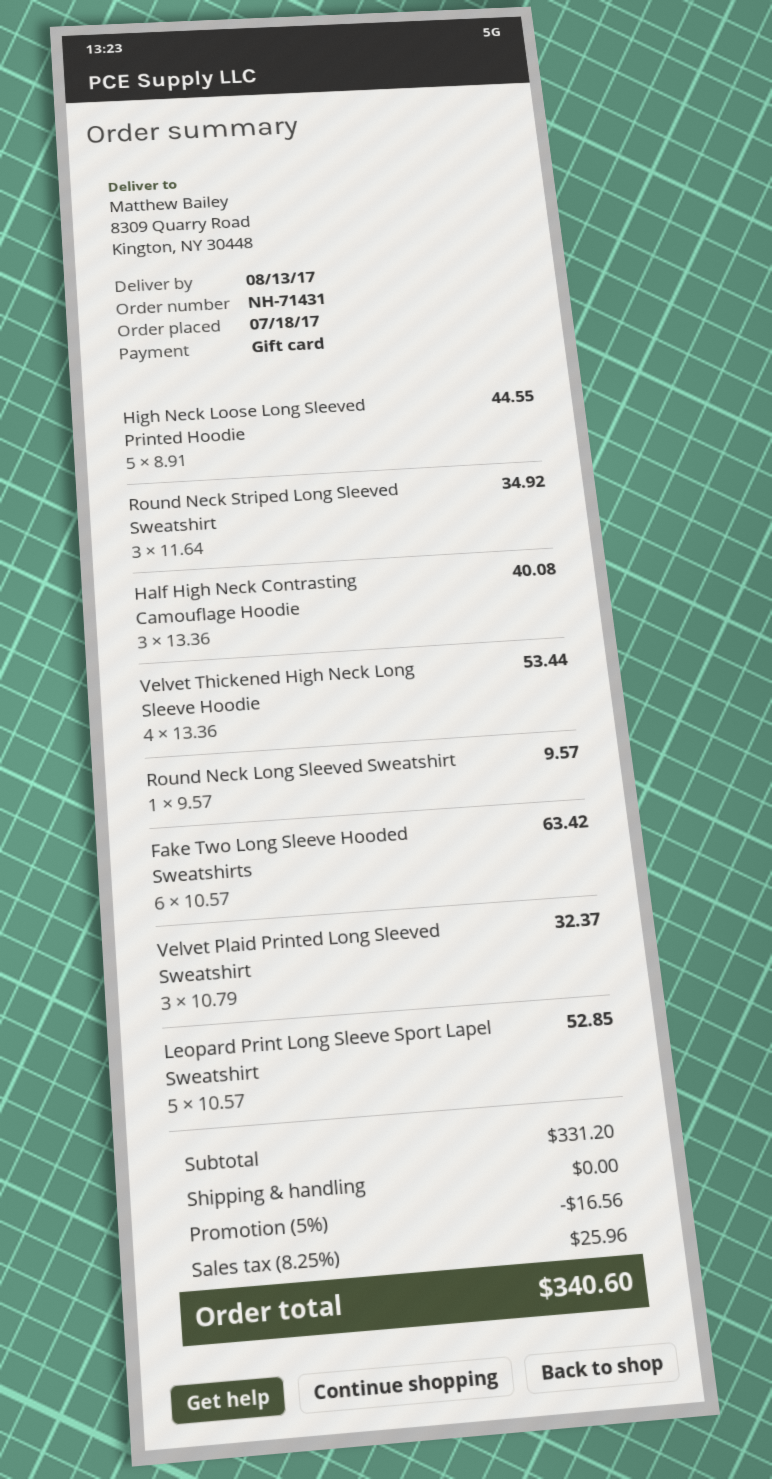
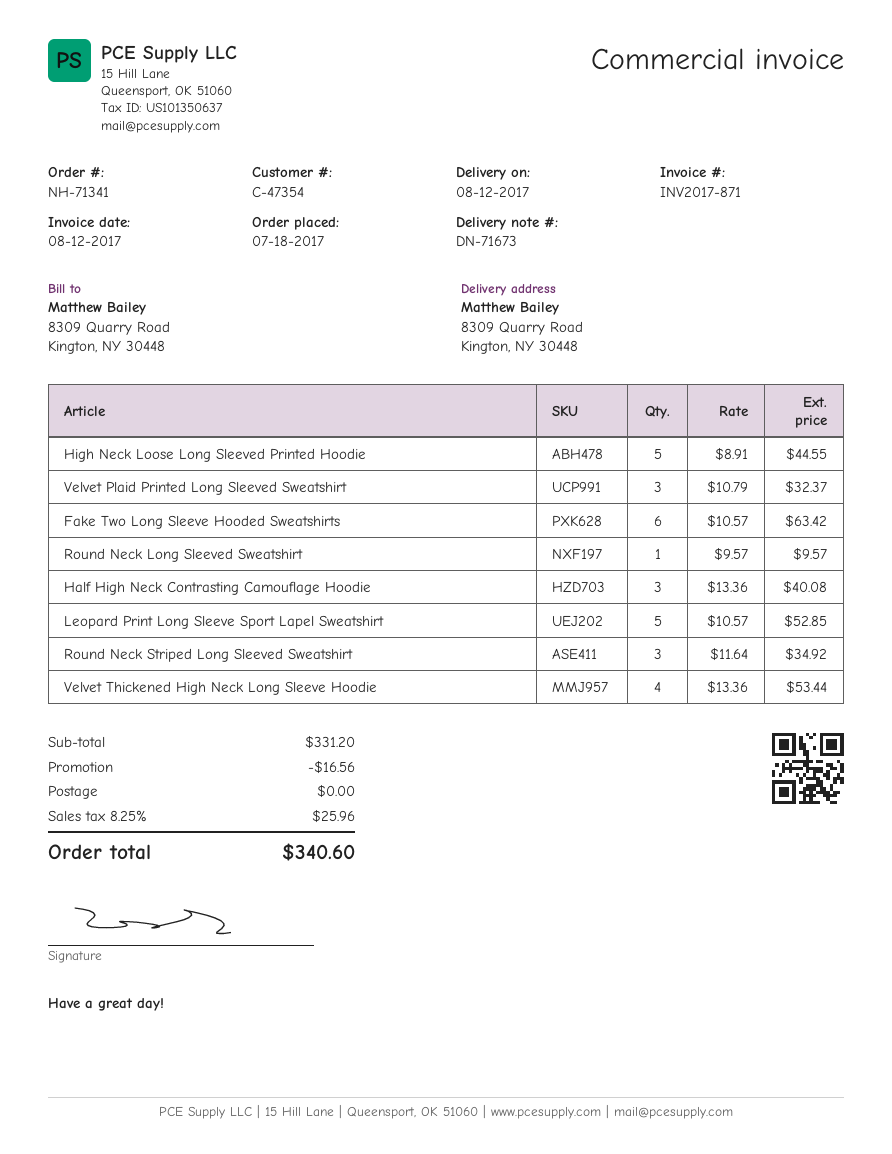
order number: NH-71431 -> NH-71341
delivery date: 2017-08-13 -> 2017-08-12

